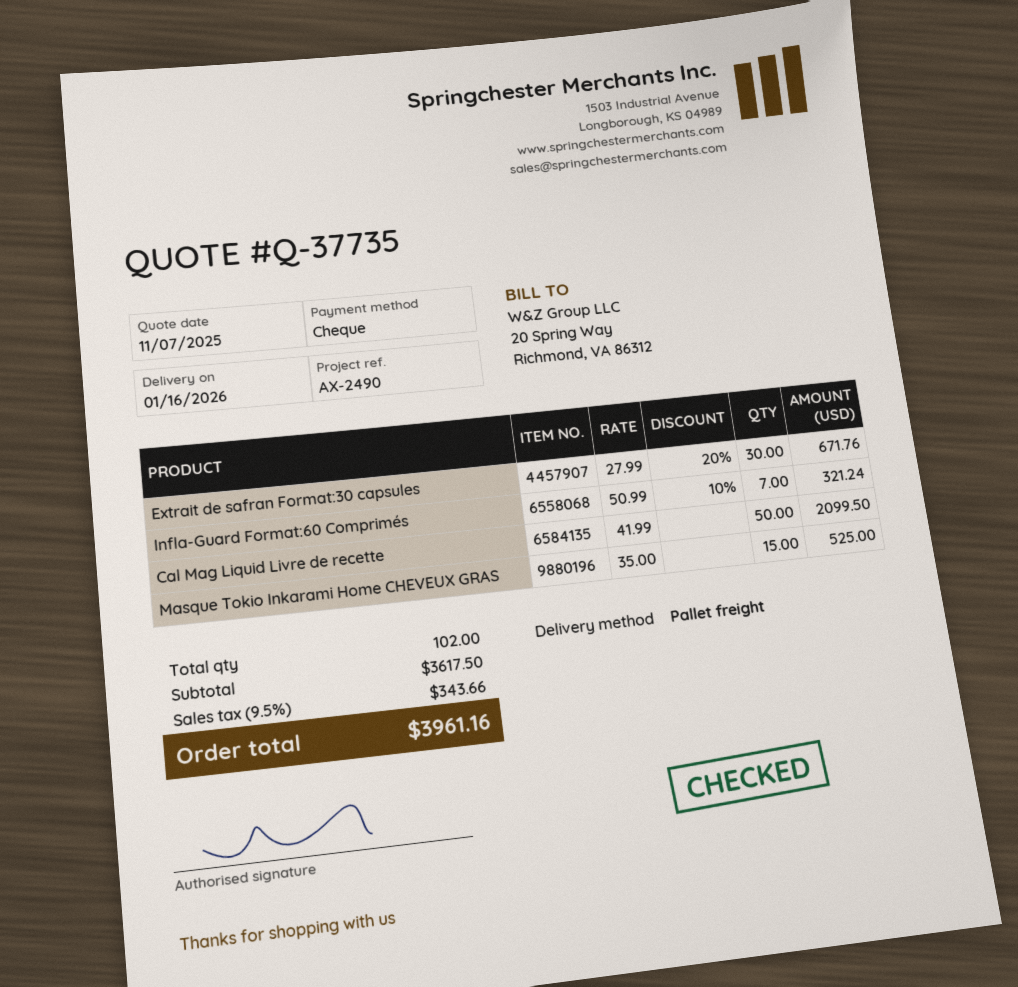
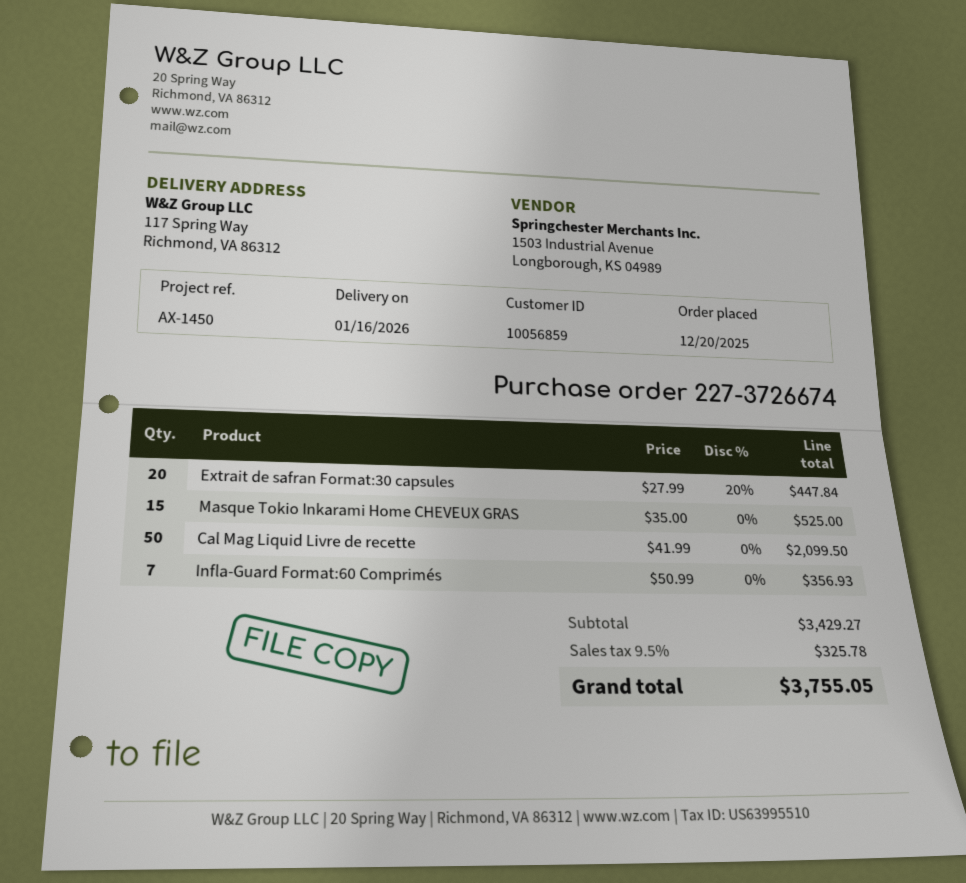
reference: AX-2490 -> AX-1450
Extrait de safran Format:30 capsules: 30 x 27.99 - 20% = 671.76 -> 20 x 27.99 - 20% = 447.84
Infla-Guard Format:60 Comprimés: 7 x 50.99 - 10% = 321.24 -> 7 x 50.99 = 356.93
subtotal: 3617.50 -> 3429.27
tax: 9.5% = 343.66 -> 9.5% = 325.78
total: 3961.16 -> 3755.05

